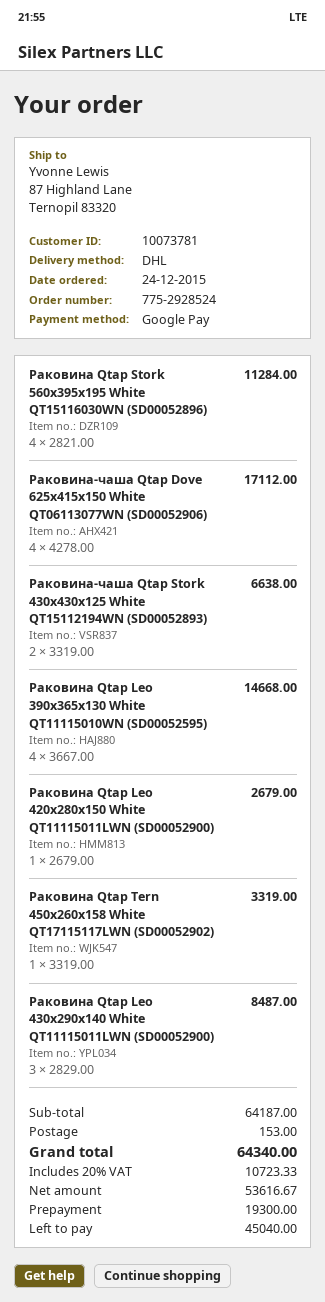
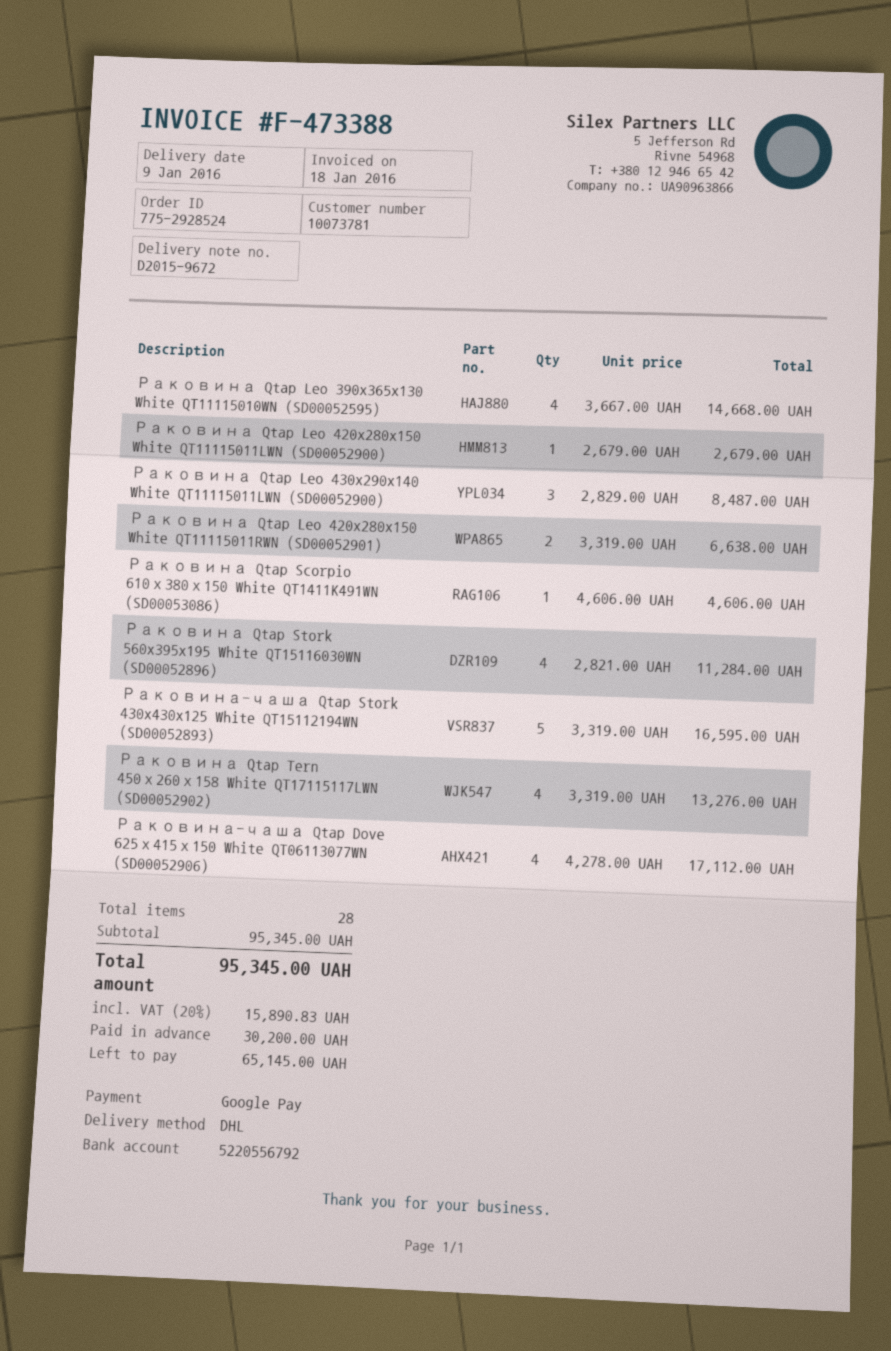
Раковина-чаша Qtap Stork 430x430x125 White QT15112194WN (SD00052893): 2 x 3319.00 = 6638.00 -> 5 x 3319.00 = 16595.00
Раковина Qtap Tern 450х260х158 White QT17115117LWN (SD00052902): 1 x 3319.00 = 3319.00 -> 4 x 3319.00 = 13276.00
Раковина Qtap Leo 420x280x150 White QT11115011RWN (SD00052901): none -> 2 x 3319.00 = 6638.00
Раковина Qtap Scorpio 610х380х150 White QT1411K491WN (SD00053086): none -> 1 x 4606.00 = 4606.00
subtotal: 64187.00 -> 95345.00
shipping: 153.00 -> none
tax: 20% = 10723.33 -> 20% = 15890.83
total: 64340.00 -> 95345.00
deposit: 19300.00 -> 30200.00
balance: 45040.00 -> 65145.00

